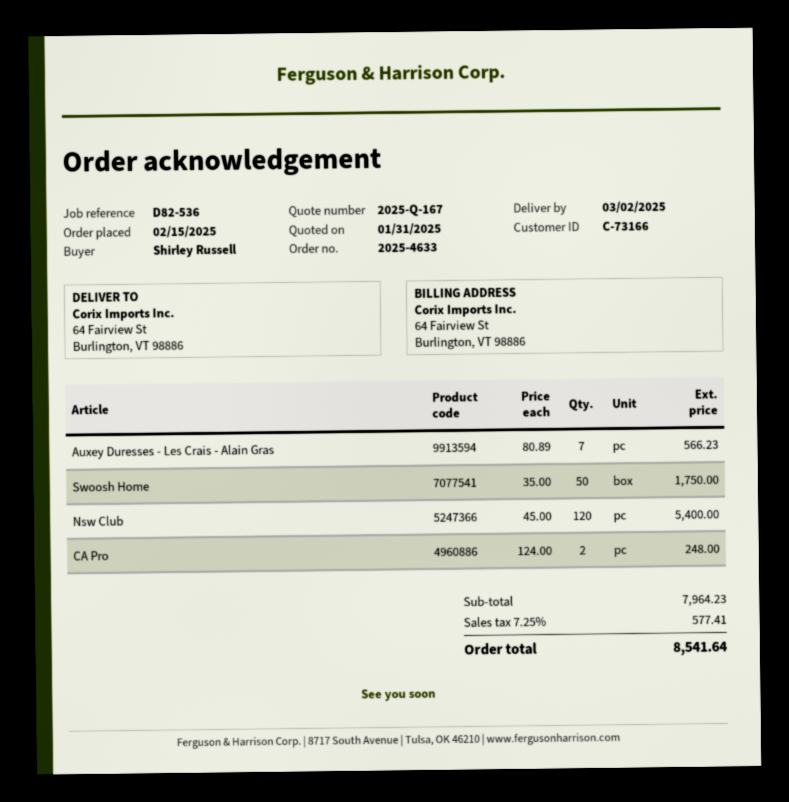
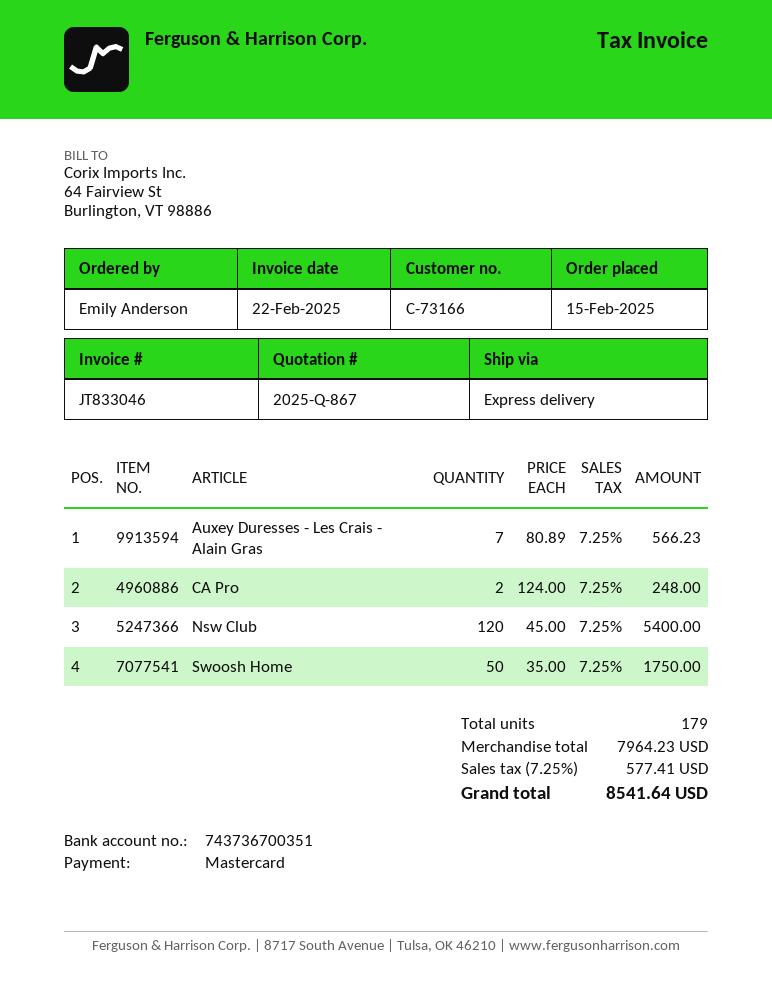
quote number: 2025-Q-167 -> 2025-Q-867
ordered by: Shirley Russell -> Emily Anderson

